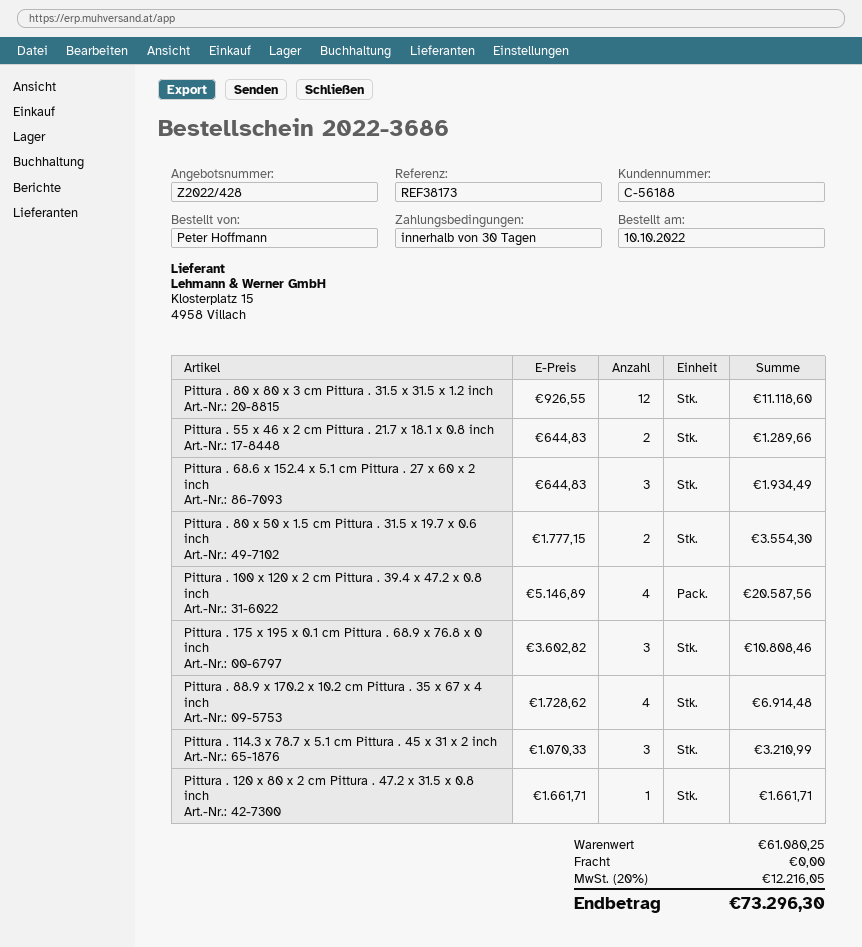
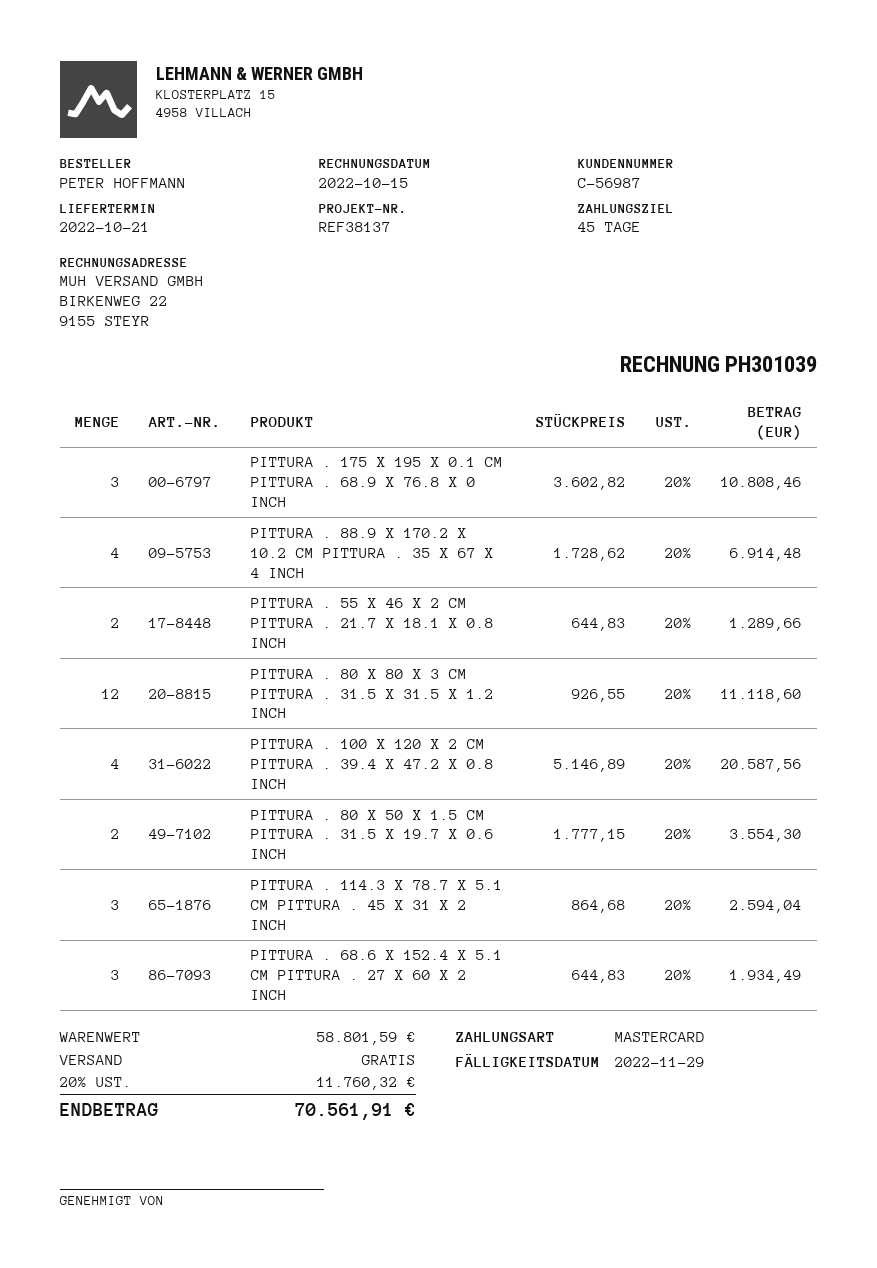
payment terms: 30 days -> 45 days
customer number: C-56188 -> C-56987
reference: REF38173 -> REF38137
Pittura . 114.3 x 78.7 x 5.1 cm Pittura . 45 x 31 x 2 inch: 3 x 1070.33 = 3210.99 -> 3 x 864.68 = 2594.04
Pittura . 120 x 80 x 2 cm Pittura . 47.2 x 31.5 x 0.8 inch: 1 x 1661.71 = 1661.71 -> none
subtotal: 61080.25 -> 58801.59
tax: 20% = 12216.05 -> 20% = 11760.32
total: 73296.30 -> 70561.91

